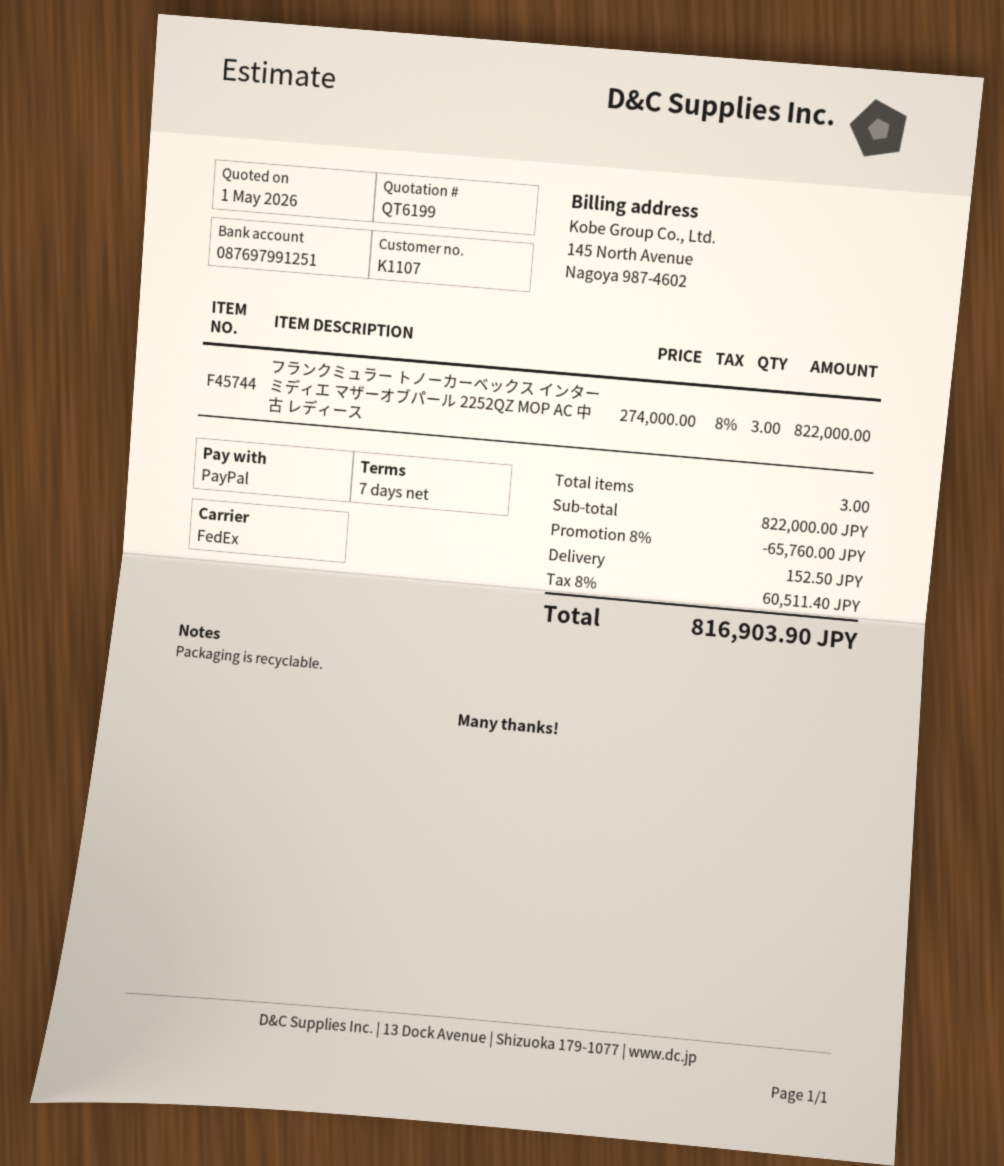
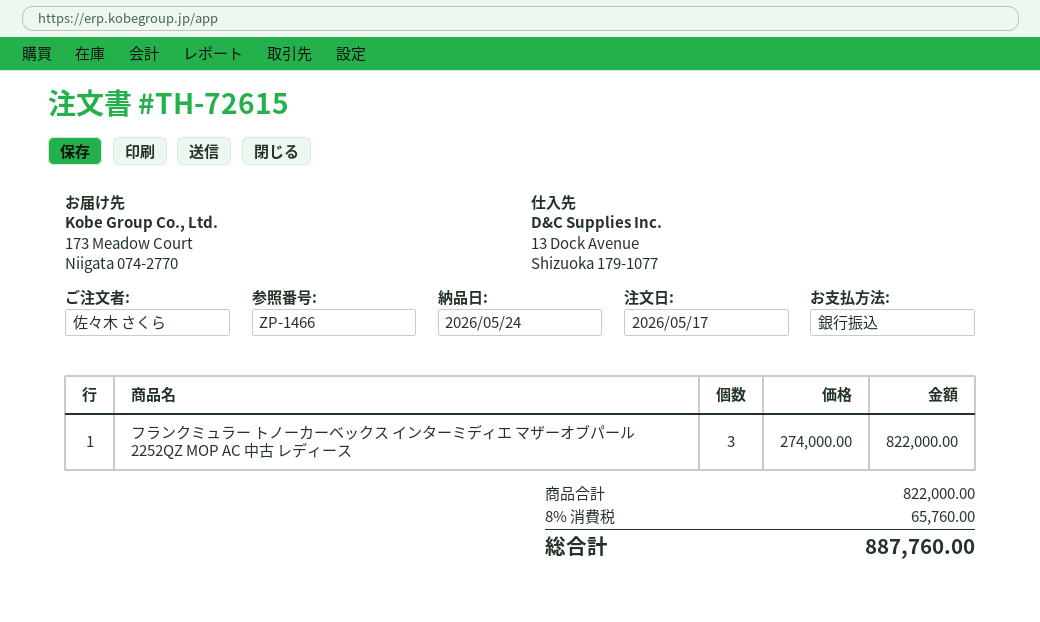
payment method: PayPal -> bank transfer
discount: 8% = 65760.00 -> none
shipping: 152.50 -> none
tax: 8% = 60511.40 -> 8% = 65760.00
total: 816903.90 -> 887760.00

